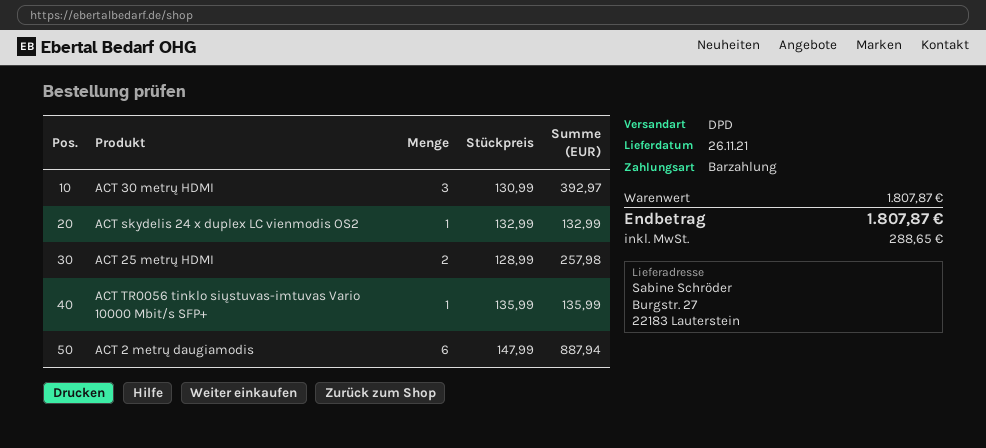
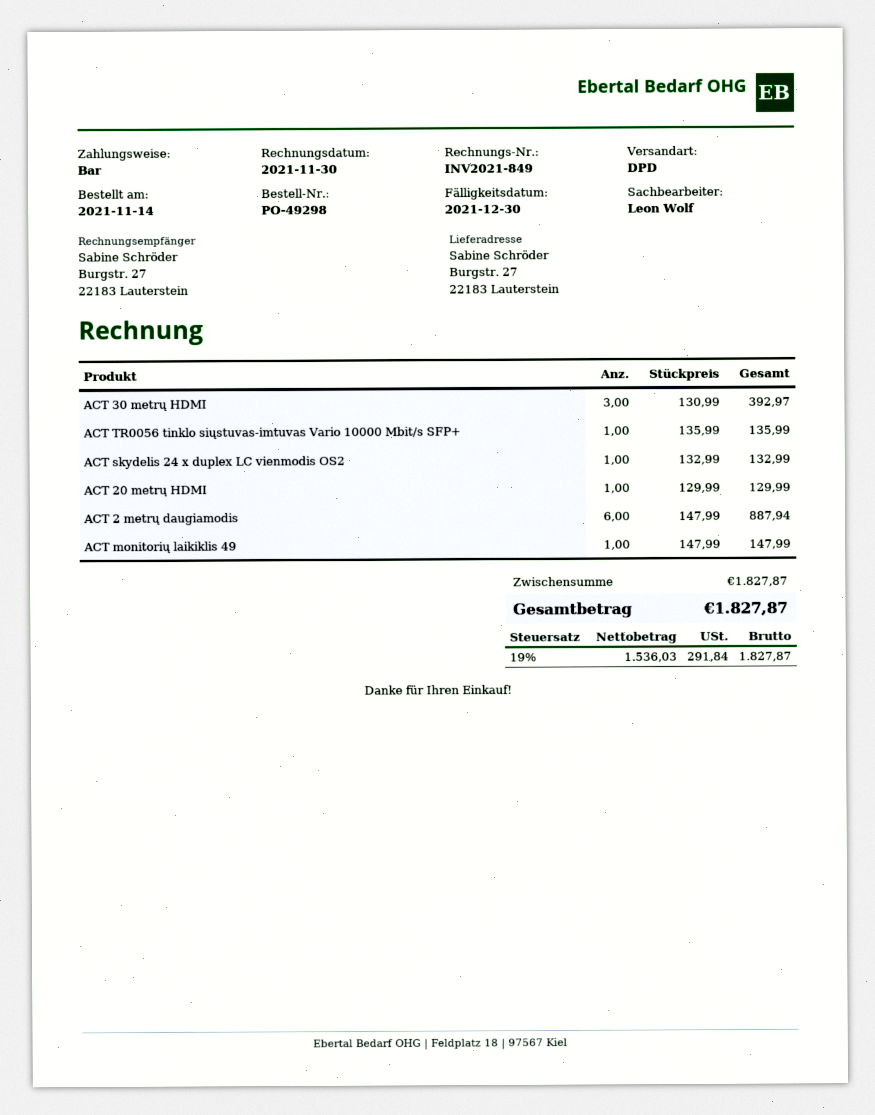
ACT 25 metrų HDMI: 2 x 128.99 = 257.98 -> none
ACT 20 metrų HDMI: none -> 1 x 129.99 = 129.99
ACT monitorių laikiklis 49: none -> 1 x 147.99 = 147.99
subtotal: 1807.87 -> 1827.87
tax: 288.65 -> 291.84
total: 1807.87 -> 1827.87

